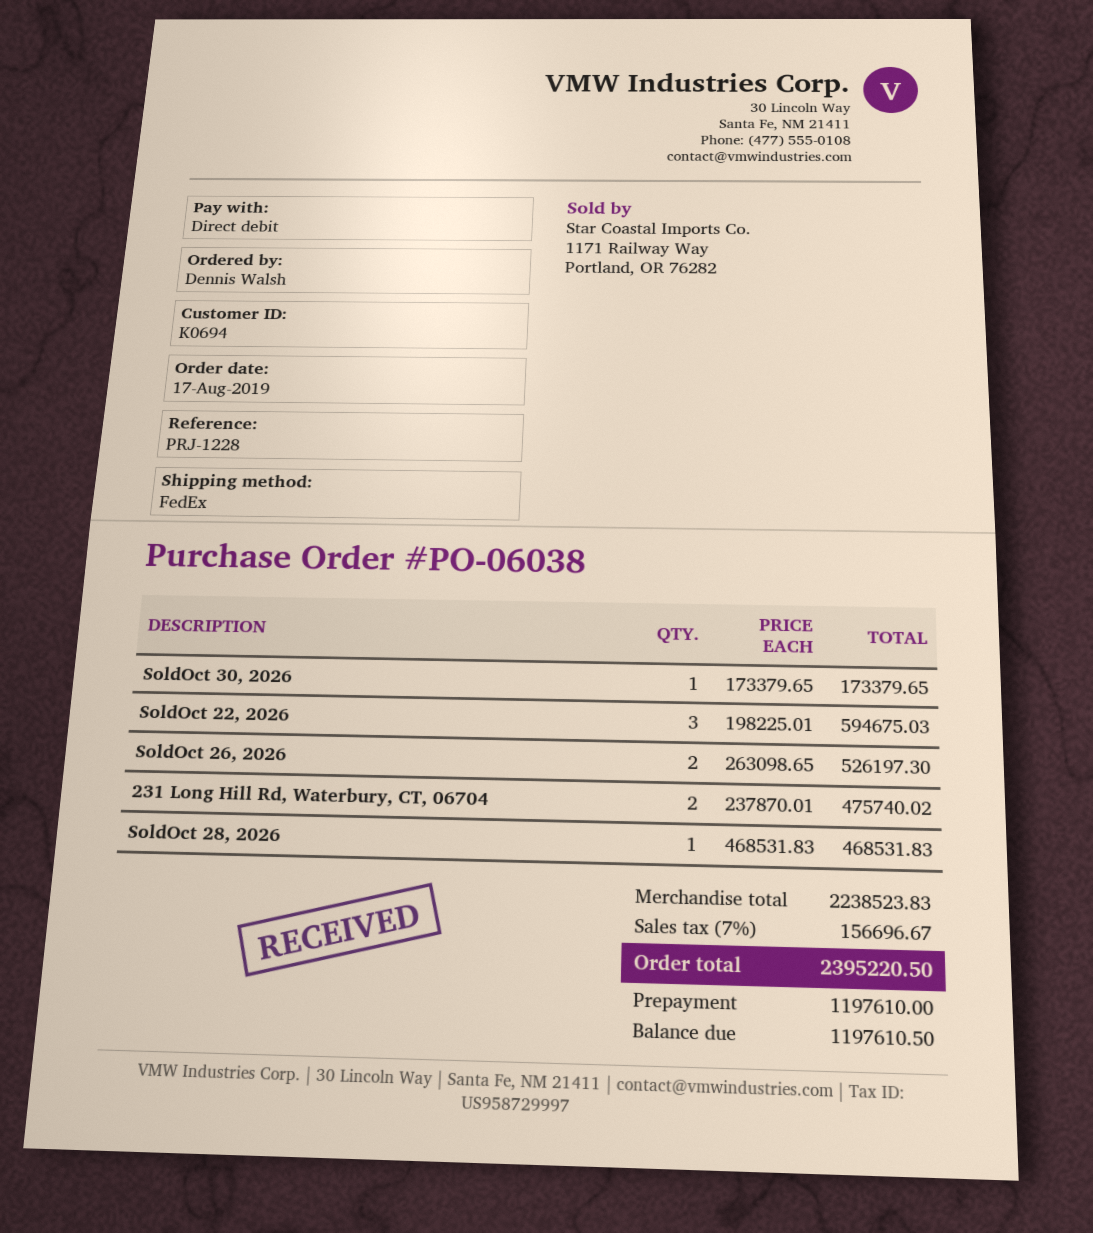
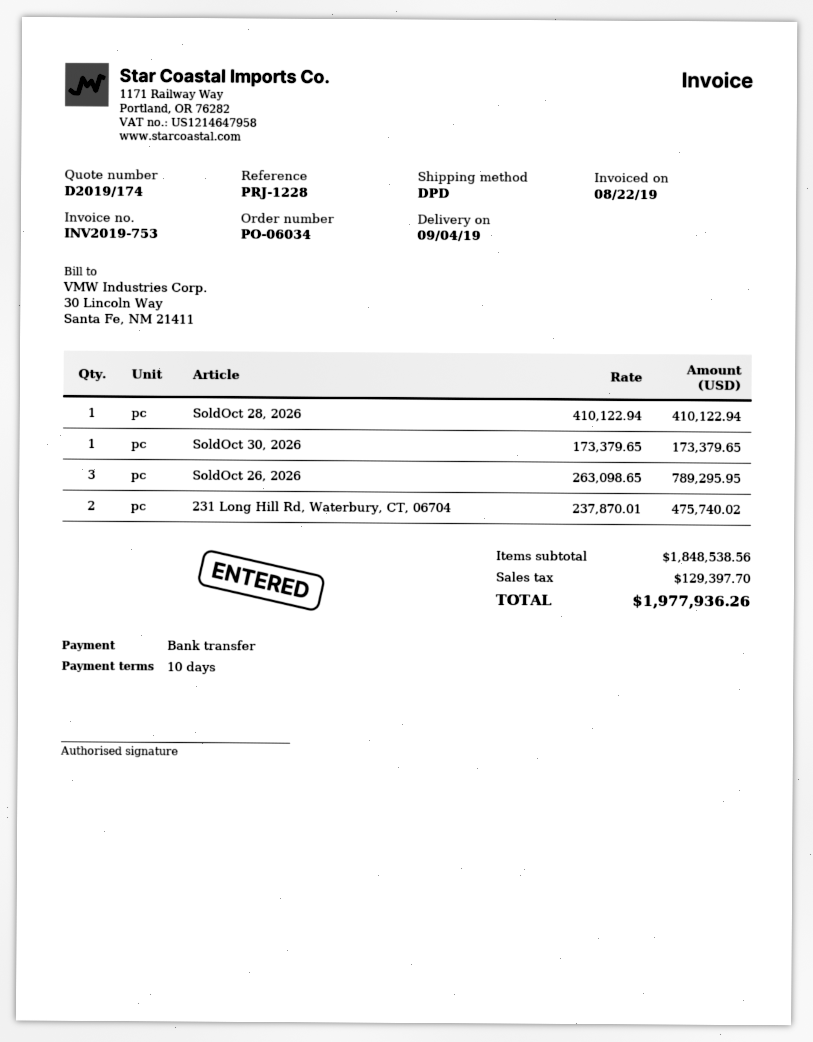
order number: PO-06038 -> PO-06034
payment method: direct debit -> bank transfer
shipping method: FedEx -> DPD
SoldOct 22, 2026: 3 x 198225.01 = 594675.03 -> none
SoldOct 26, 2026: 2 x 263098.65 = 526197.30 -> 3 x 263098.65 = 789295.95
SoldOct 28, 2026: 1 x 468531.83 = 468531.83 -> 1 x 410122.94 = 410122.94
subtotal: 2238523.83 -> 1848538.56
tax: 156696.67 -> 129397.70
total: 2395220.50 -> 1977936.26

